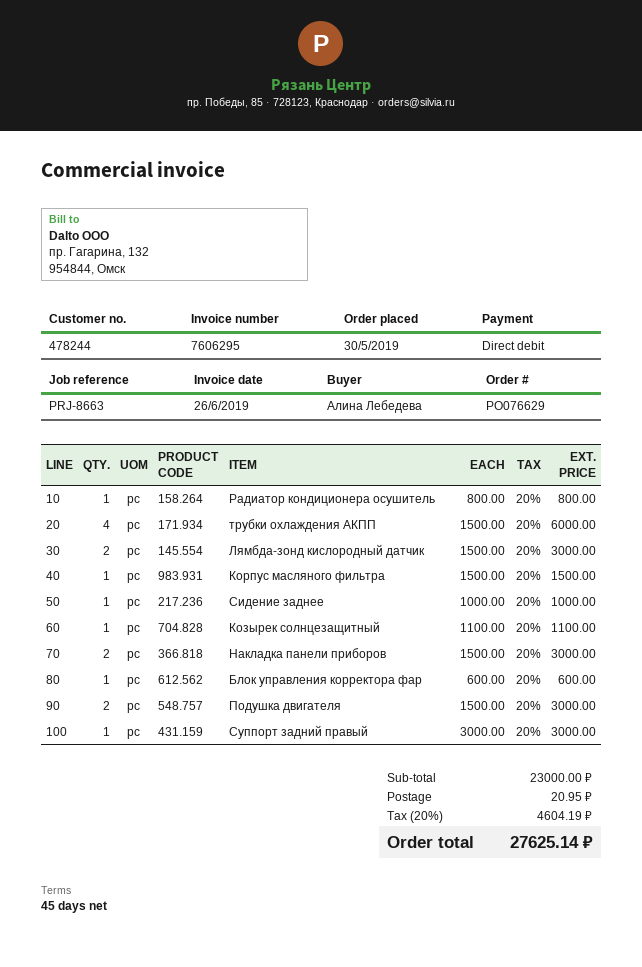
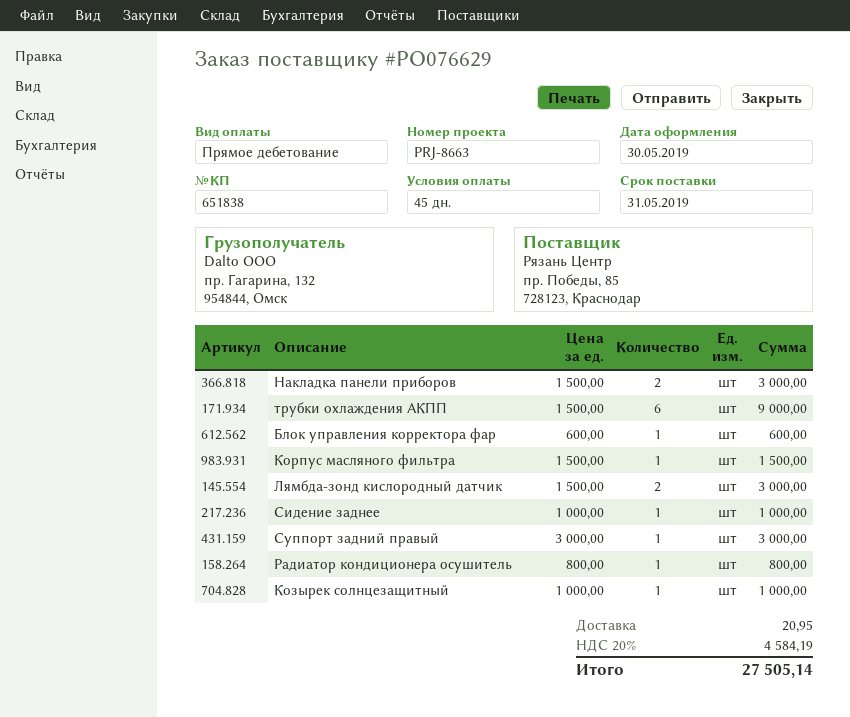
трубки охлаждения АКПП: 4 x 1500.00 = 6000.00 -> 6 x 1500.00 = 9000.00
Козырек солнцезащитный: 1 x 1100.00 = 1100.00 -> 1 x 1000.00 = 1000.00
Подушка двигателя: 2 x 1500.00 = 3000.00 -> none
tax: 20% = 4604.19 -> 20% = 4584.19
total: 27625.14 -> 27505.14

